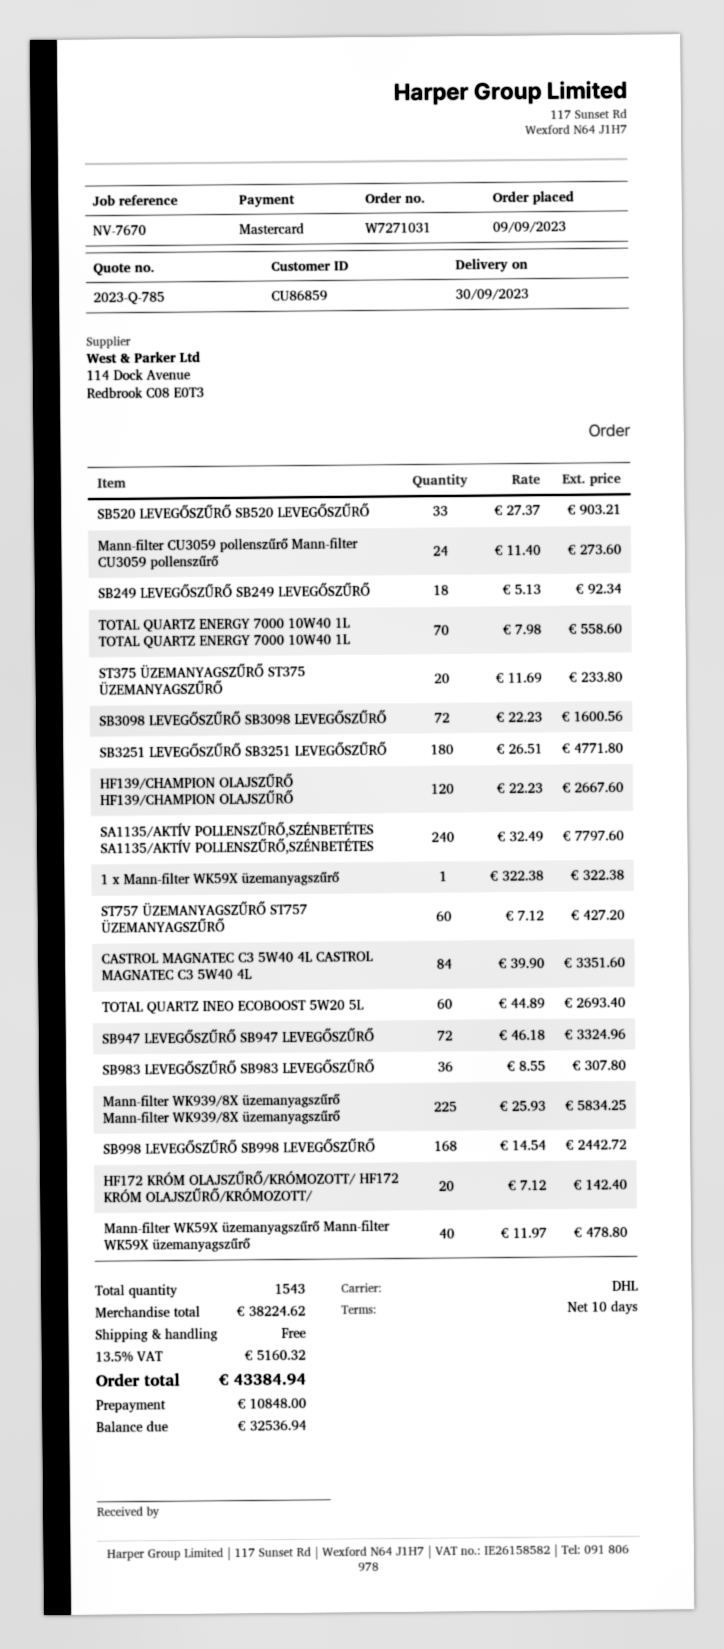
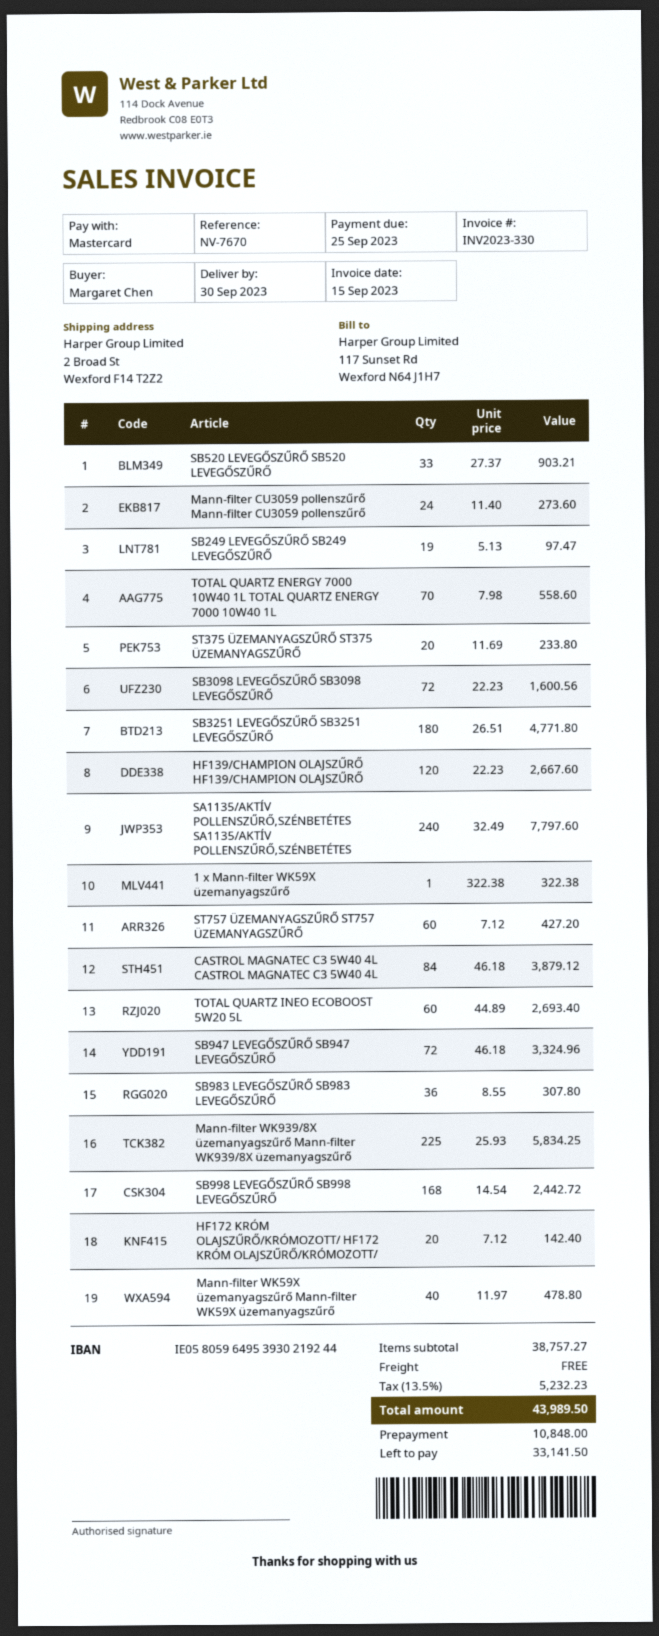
SB249 LEVEGŐSZŰRŐ SB249 LEVEGŐSZŰRŐ: 18 x 5.13 = 92.34 -> 19 x 5.13 = 97.47
CASTROL MAGNATEC C3 5W40 4L CASTROL MAGNATEC C3 5W40 4L: 84 x 39.90 = 3351.60 -> 84 x 46.18 = 3879.12
subtotal: 38224.62 -> 38757.27
tax: 13.5% = 5160.32 -> 13.5% = 5232.23
total: 43384.94 -> 43989.50
balance: 32536.94 -> 33141.50

